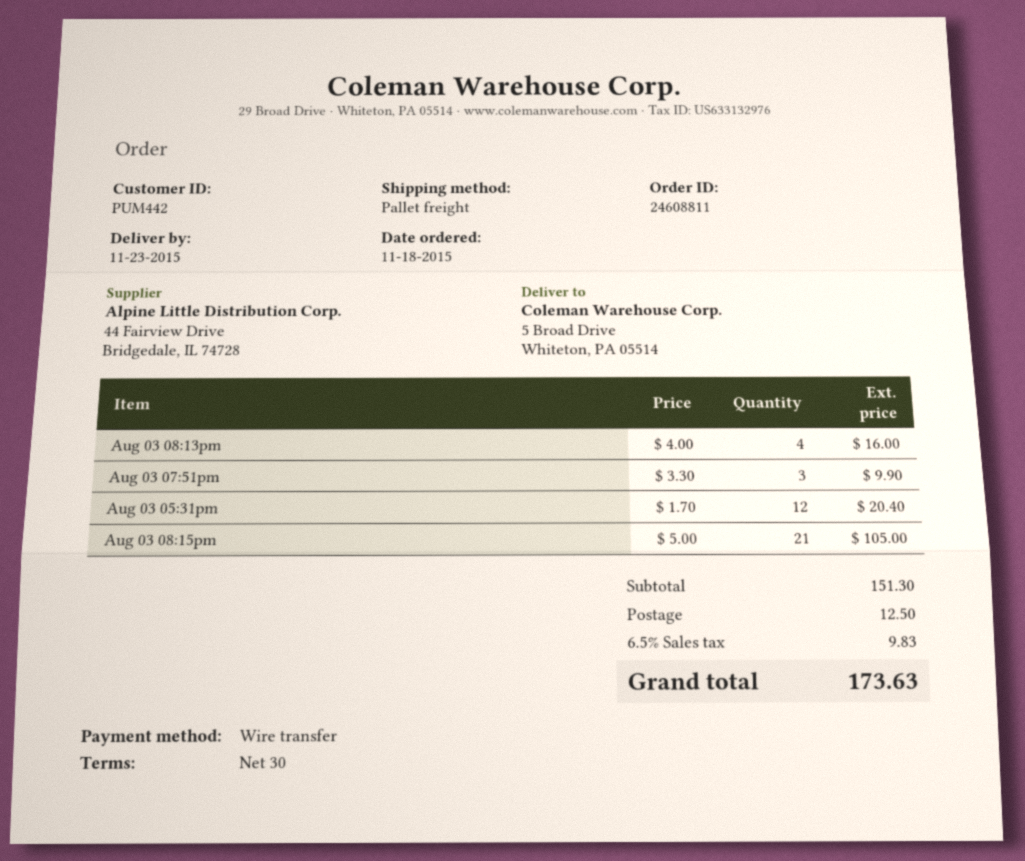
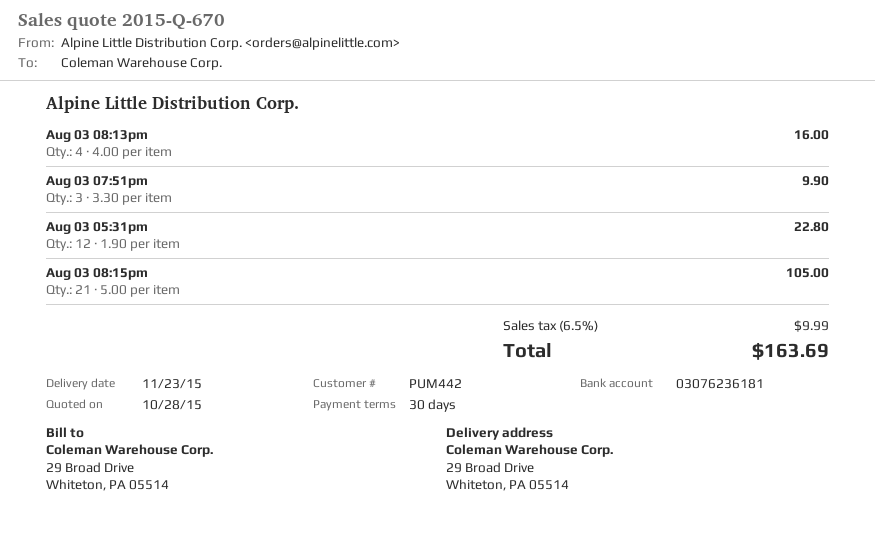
ship to: 5 Broad Drive, Whiteton, PA 05514 -> 29 Broad Drive, Whiteton, PA 05514
Aug 03 05:31pm: 12 x 1.70 = 20.40 -> 12 x 1.90 = 22.80
shipping: 12.50 -> none
tax: 6.5% = 9.83 -> 6.5% = 9.99
total: 173.63 -> 163.69

